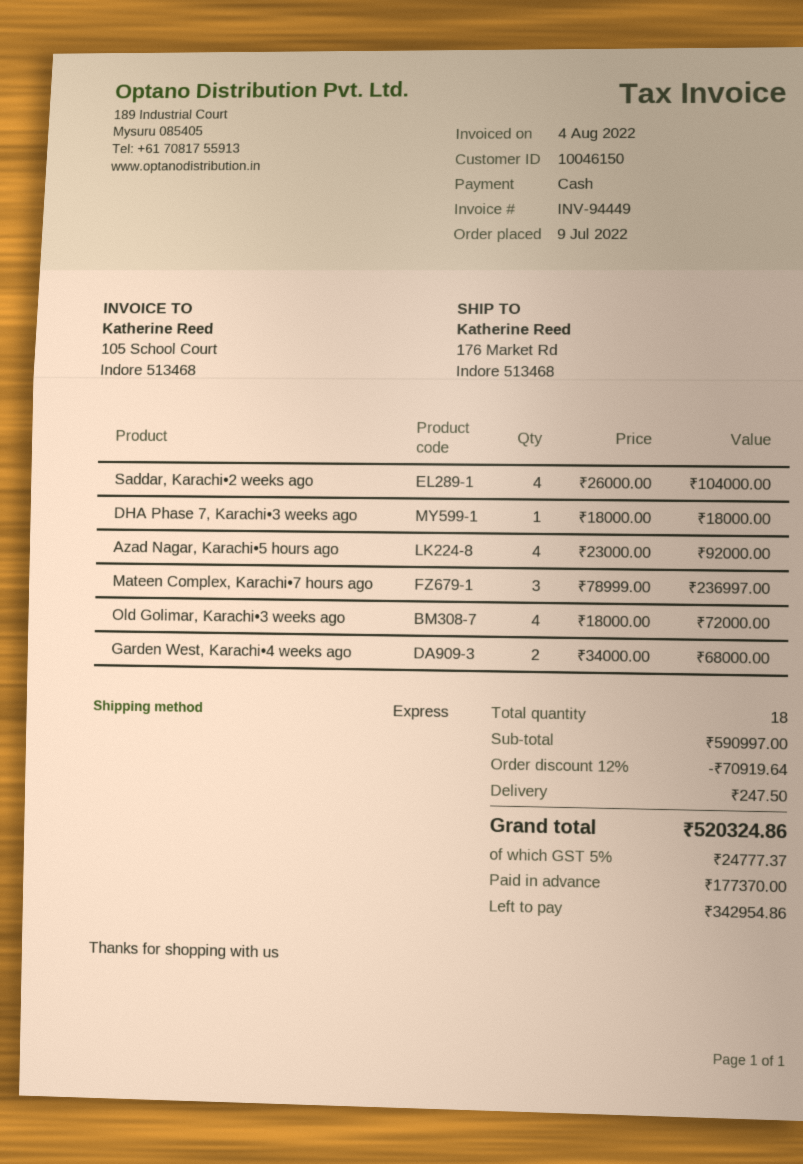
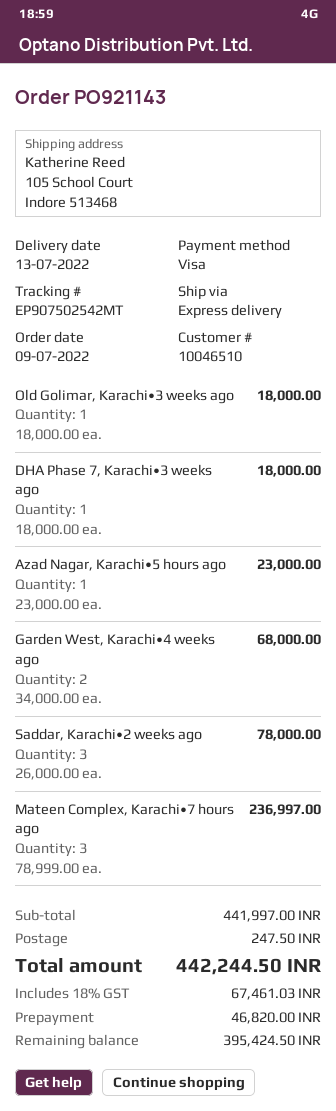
customer number: 10046150 -> 10046510
payment method: cash -> Visa
ship to: 176 Market Rd, Indore 513468 -> 105 School Court, Indore 513468
Saddar, Karachi•2 weeks ago: 4 x 26000.00 = 104000.00 -> 3 x 26000.00 = 78000.00
Azad Nagar, Karachi•5 hours ago: 4 x 23000.00 = 92000.00 -> 1 x 23000.00 = 23000.00
Old Golimar, Karachi•3 weeks ago: 4 x 18000.00 = 72000.00 -> 1 x 18000.00 = 18000.00
subtotal: 590997.00 -> 441997.00
discount: 12% = 70919.64 -> none
tax: 5% = 24777.37 -> 18% = 67461.03
total: 520324.86 -> 442244.50
deposit: 177370.00 -> 46820.00
balance: 342954.86 -> 395424.50

